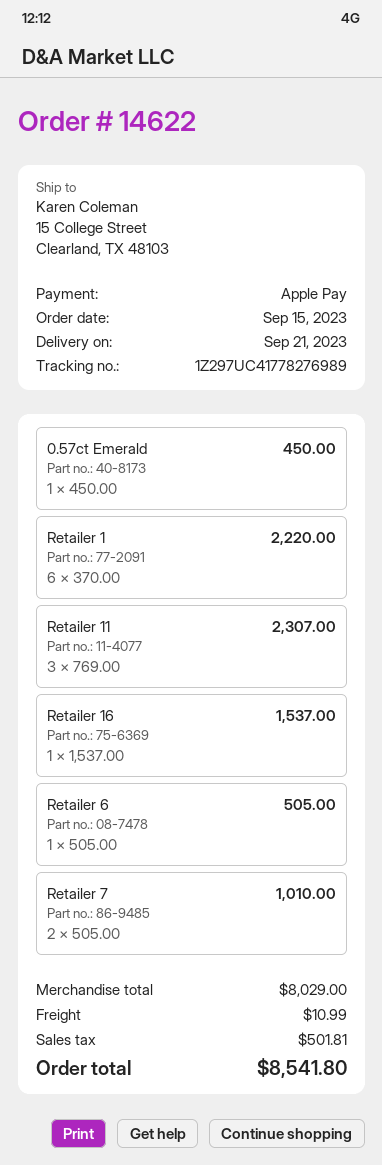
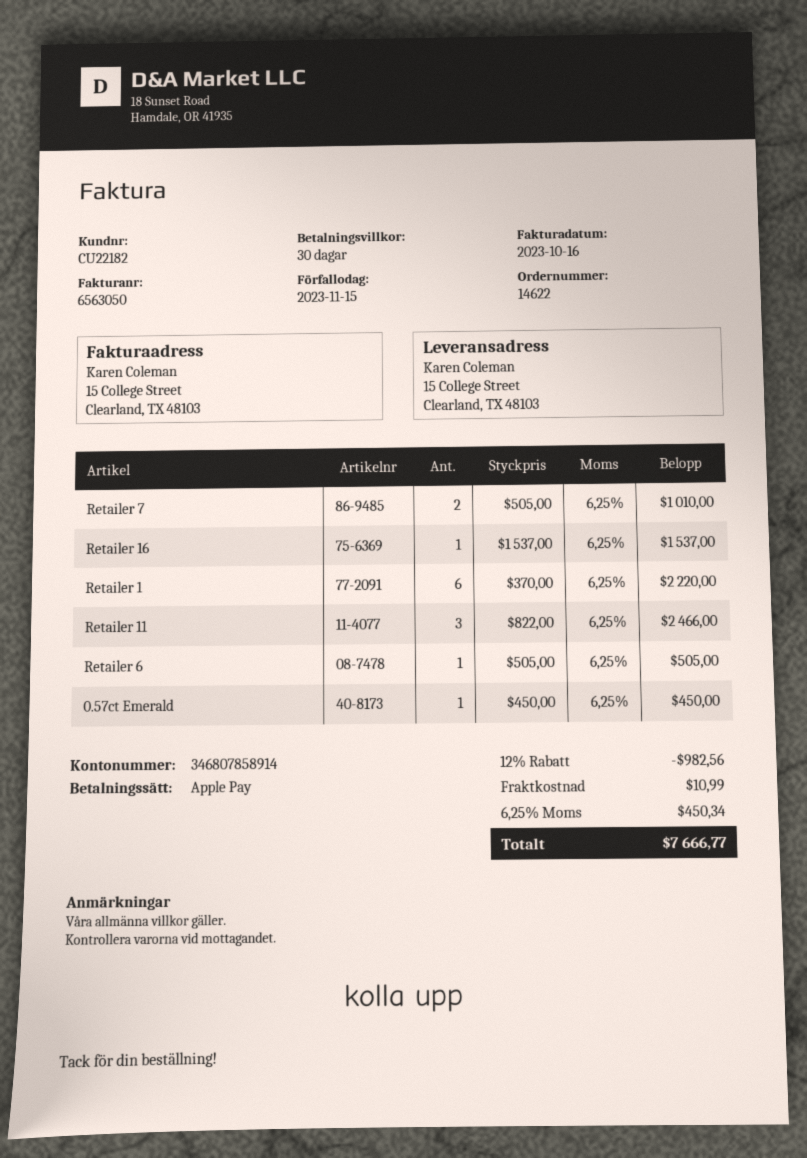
Retailer 11: 3 x 769.00 = 2307.00 -> 3 x 822.00 = 2466.00
discount: none -> 12% = 982.56
tax: 501.81 -> 450.34
total: 8541.80 -> 7666.77

